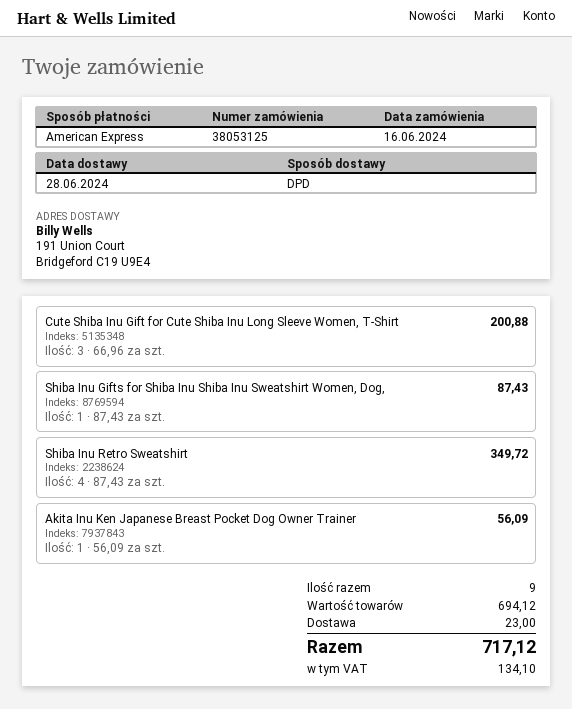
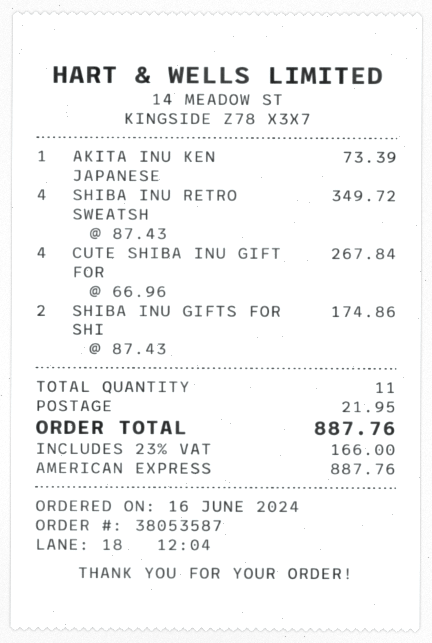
order number: 38053125 -> 38053587
Cute Shiba Inu Gift for Cute Shiba Inu Long Sleeve Women, T-Shirt: 3 x 66.96 = 200.88 -> 4 x 66.96 = 267.84
Shiba Inu Gifts for Shiba Inu Shiba Inu Sweatshirt Women, Dog,: 1 x 87.43 = 87.43 -> 2 x 87.43 = 174.86
Akita Inu Ken Japanese Breast Pocket Dog Owner Trainer: 1 x 56.09 = 56.09 -> 1 x 73.39 = 73.39
total quantity: 9 -> 11
shipping: 23.00 -> 21.95
tax: 134.10 -> 166.00
total: 717.12 -> 887.76

